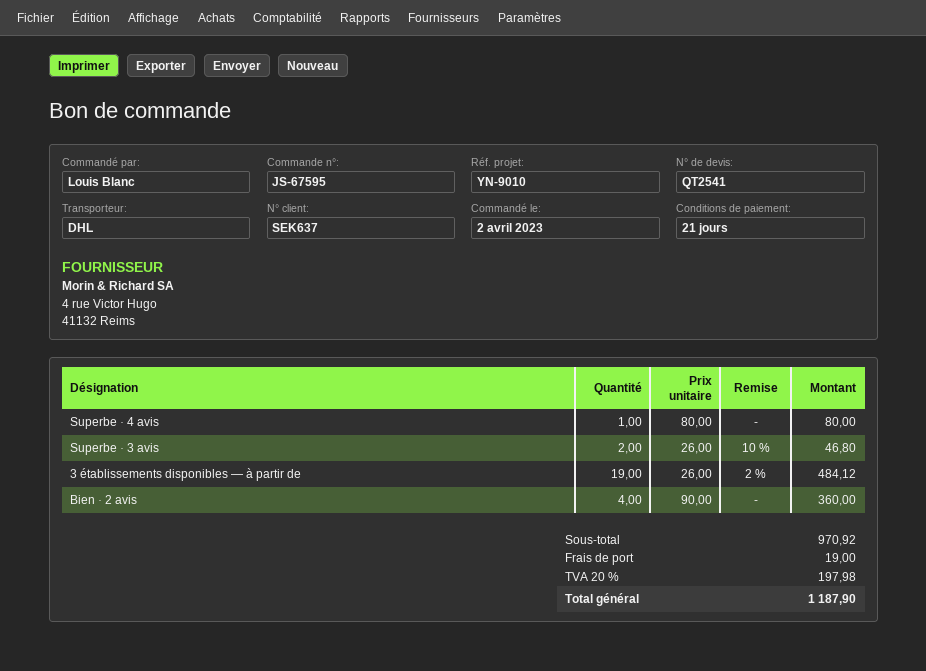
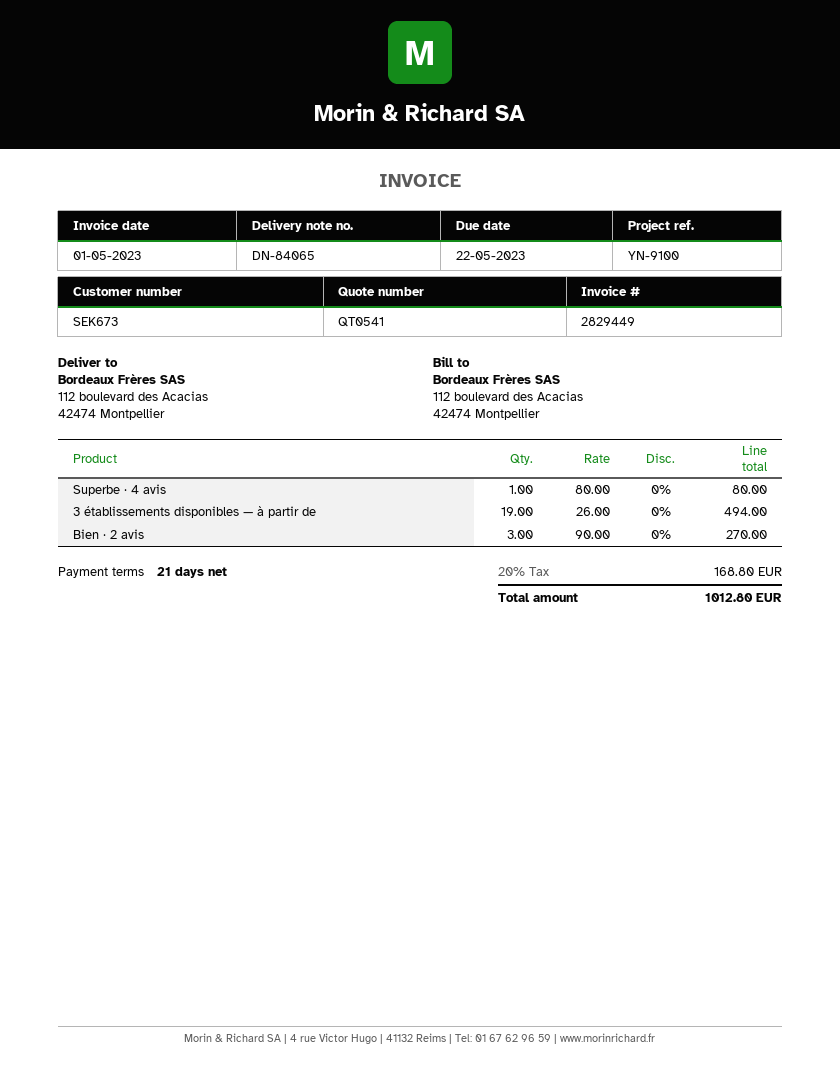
quote number: QT2541 -> QT0541
customer number: SEK637 -> SEK673
reference: YN-9010 -> YN-9100
Superbe · 3 avis: 2 x 26.00 - 10% = 46.80 -> none
3 établissements disponibles — à partir de: 19 x 26.00 - 2% = 484.12 -> 19 x 26.00 = 494.00
Bien · 2 avis: 4 x 90.00 = 360.00 -> 3 x 90.00 = 270.00
shipping: 19.00 -> none
tax: 20% = 197.98 -> 20% = 168.80
total: 1187.90 -> 1012.80

